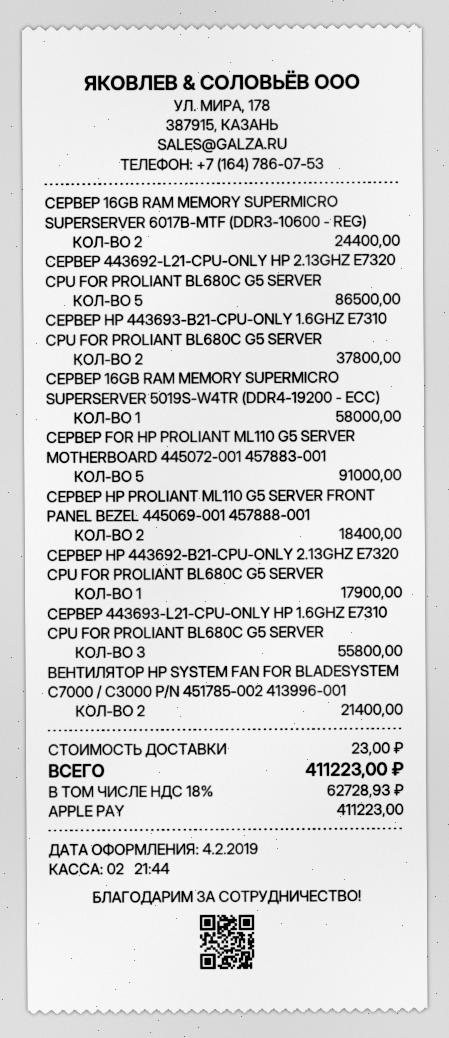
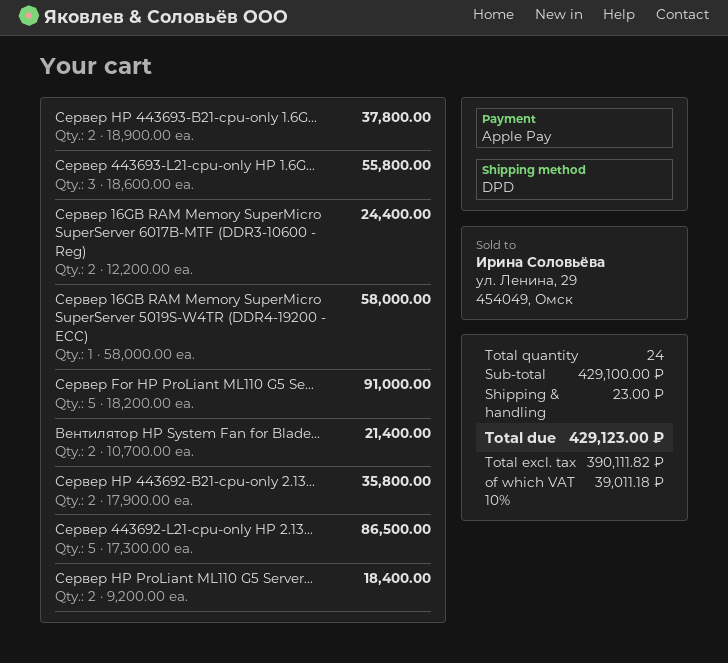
СЕРВЕР HP 443692-B21-CPU-ONLY 2.13GHZ E7320 CPU FOR PROLIANT BL680C G5 SERVER: 1 for 17900.00 -> 2 for 35800.00
tax: 18% = 62728.93 -> 10% = 39011.18
total: 411223.00 -> 429123.00

